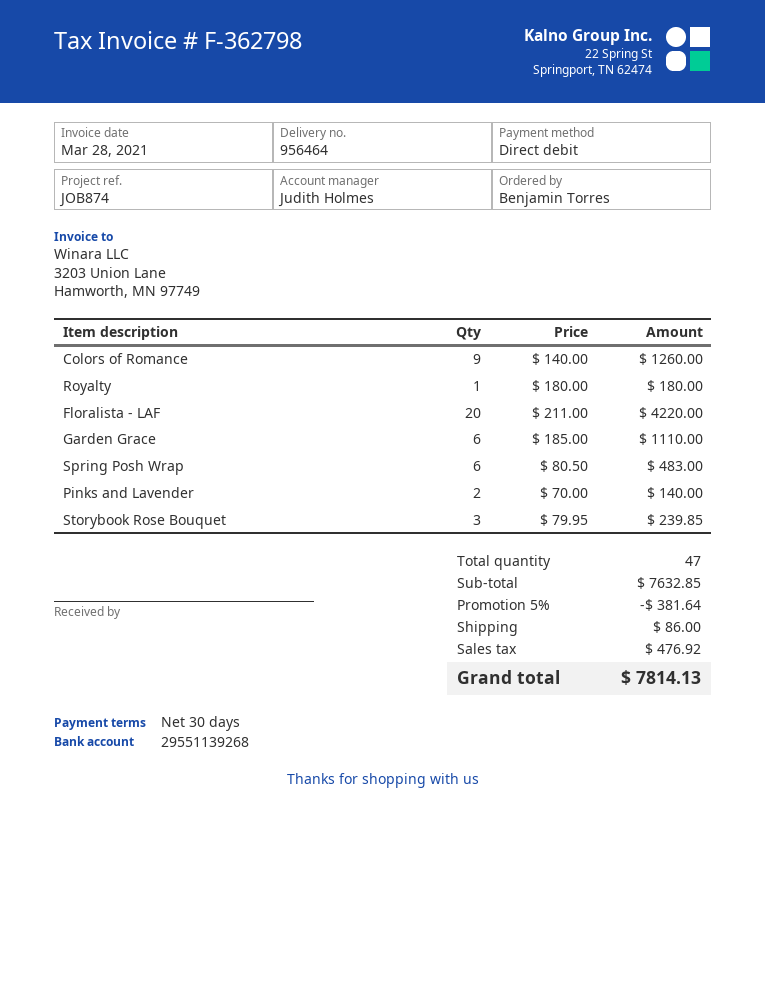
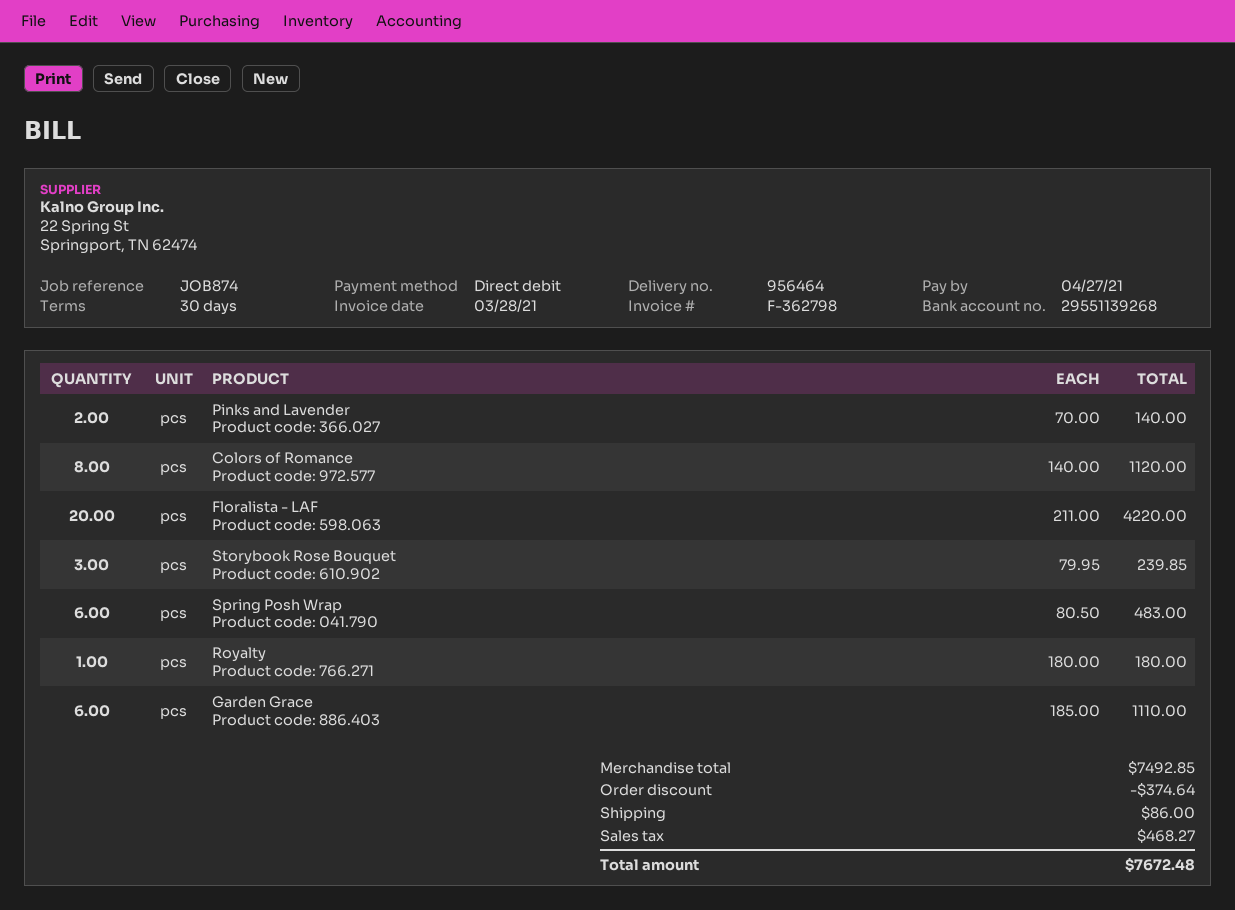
Colors of Romance: 9 x 140.00 = 1260.00 -> 8 x 140.00 = 1120.00
subtotal: 7632.85 -> 7492.85
discount: 381.64 -> 374.64
tax: 476.92 -> 468.27
total: 7814.13 -> 7672.48

